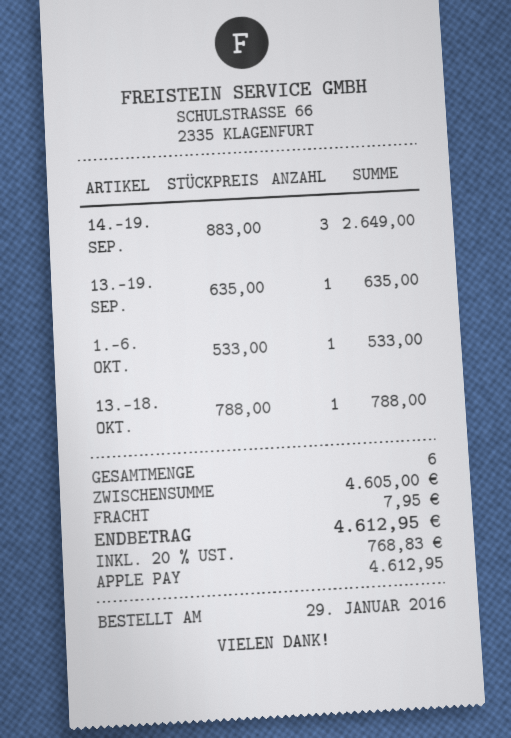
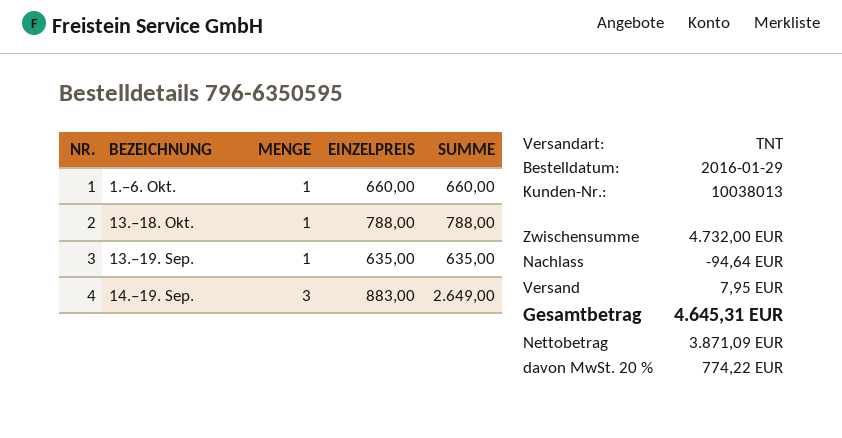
1.–6. OKT.: 1 x 533.00 = 533.00 -> 1 x 660.00 = 660.00
subtotal: 4605.00 -> 4732.00
discount: none -> 94.64
tax: 20% = 768.83 -> 20% = 774.22
total: 4612.95 -> 4645.31

